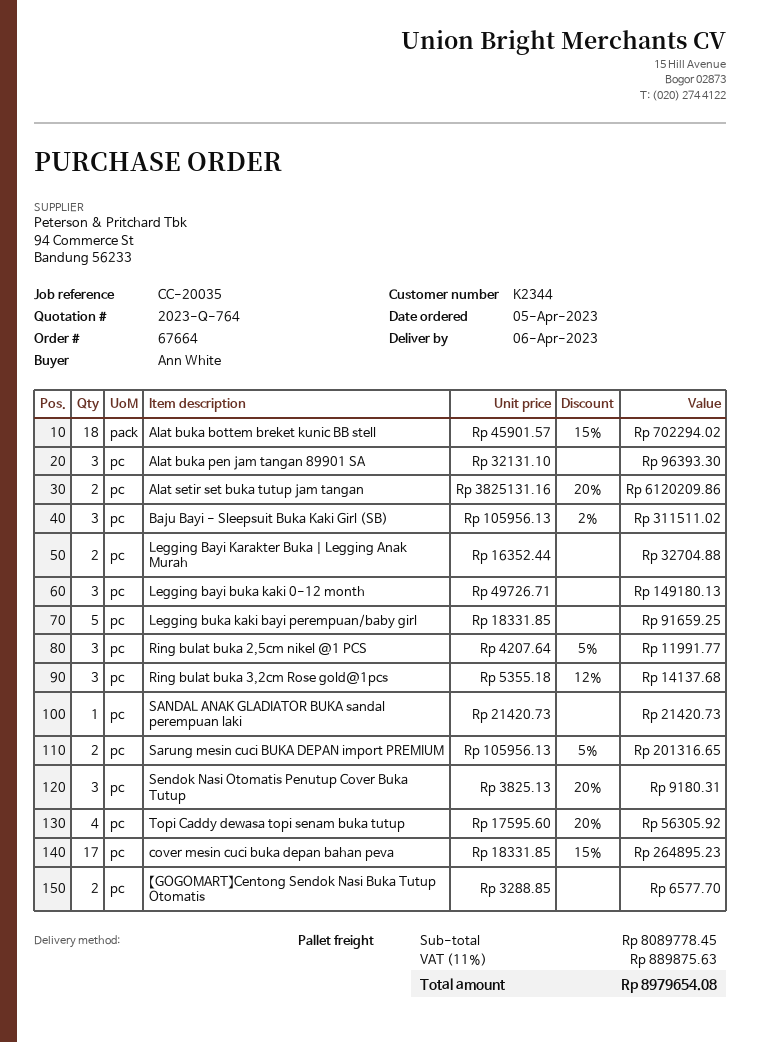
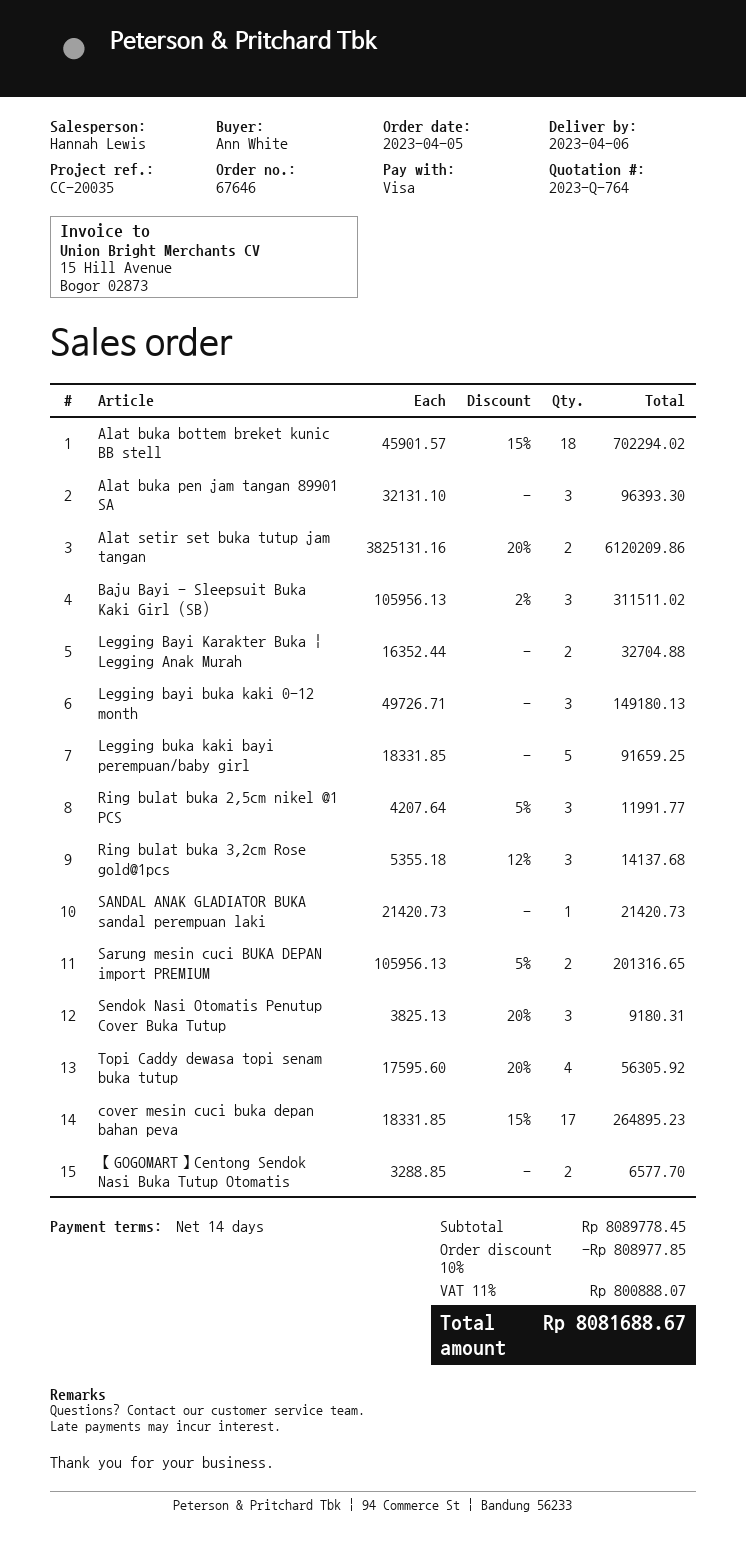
order number: 67664 -> 67646
discount: none -> 10% = 808977.85
tax: 11% = 889875.63 -> 11% = 800888.07
total: 8979654.08 -> 8081688.67

